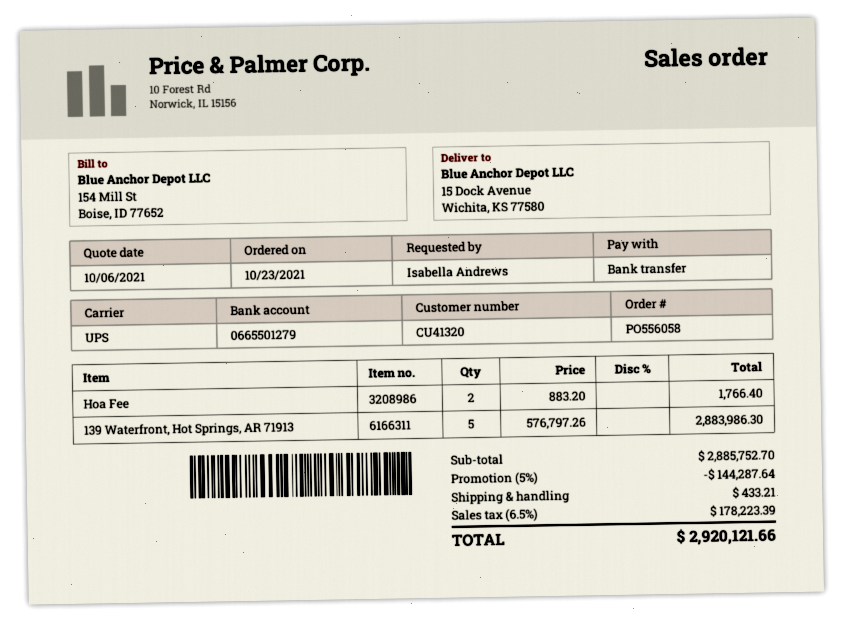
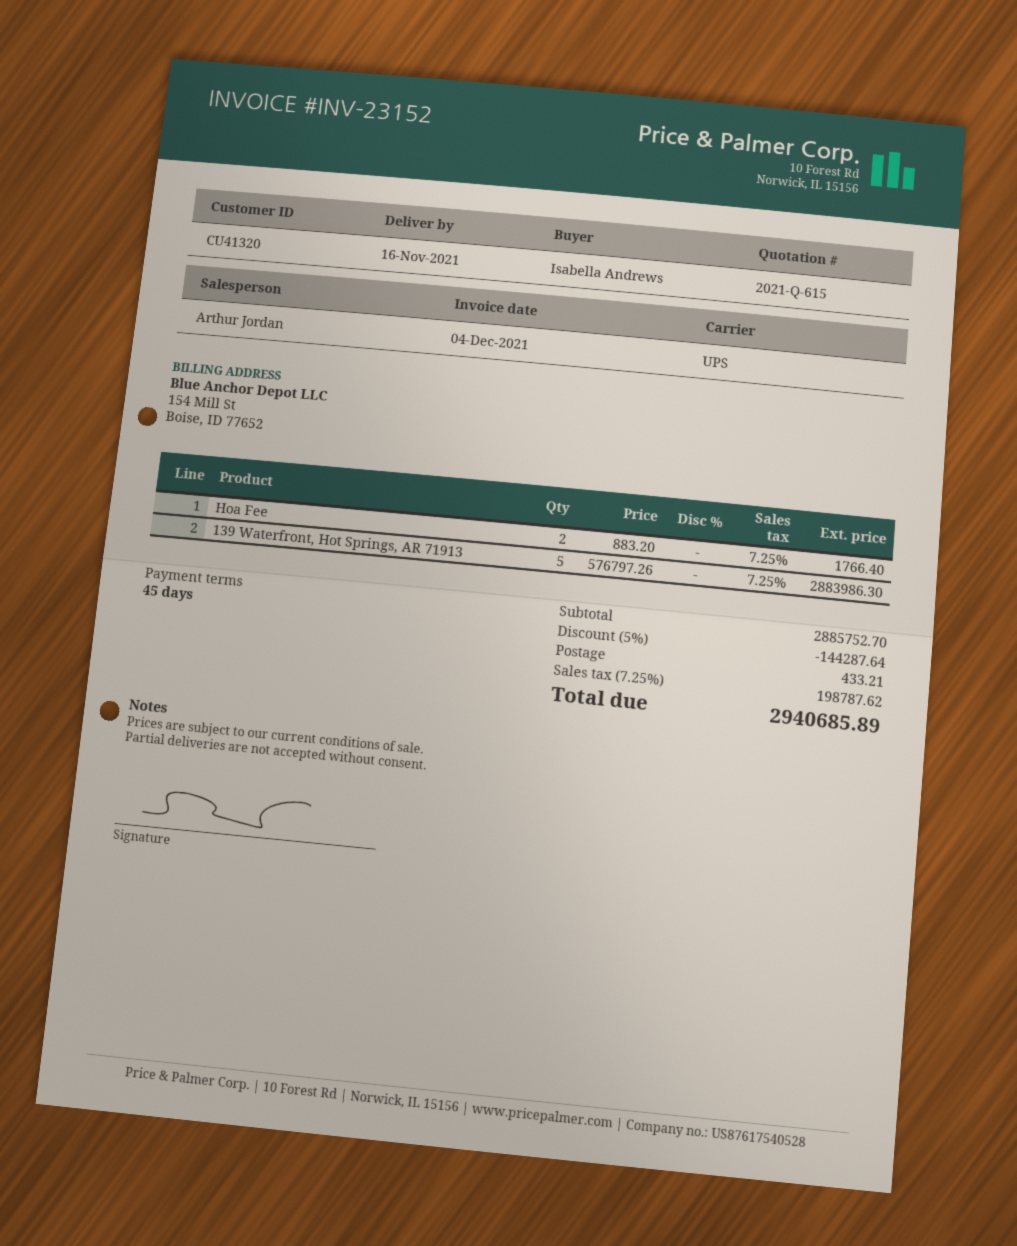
tax: 6.5% = 178223.39 -> 7.25% = 198787.62
total: 2920121.66 -> 2940685.89

